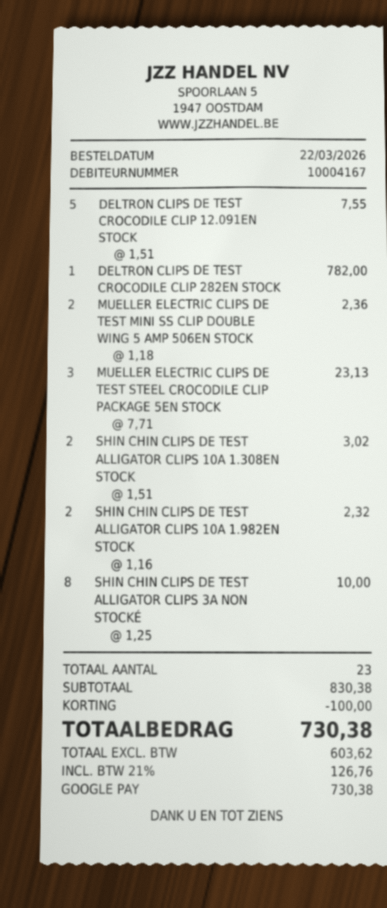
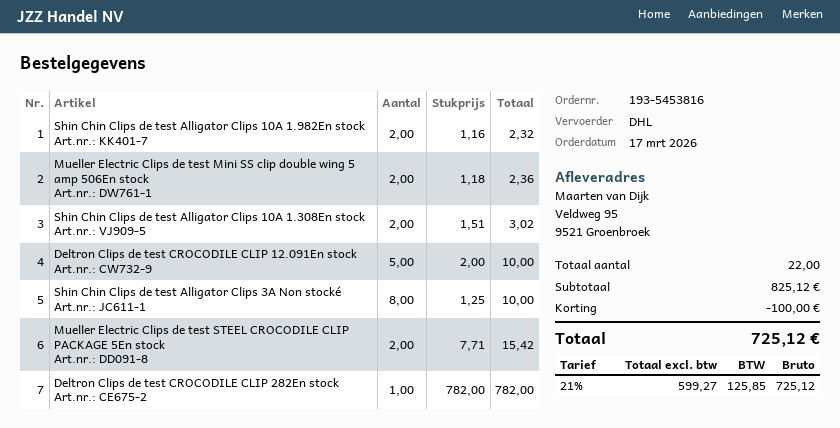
order date: 2026-03-22 -> 2026-03-17
DELTRON CLIPS DE TEST CROCODILE CLIP 12.091EN STOCK: 5 x 1.51 = 7.55 -> 5 x 2.00 = 10.00
MUELLER ELECTRIC CLIPS DE TEST STEEL CROCODILE CLIP PACKAGE 5EN STOCK: 3 x 7.71 = 23.13 -> 2 x 7.71 = 15.42
total quantity: 23 -> 22
subtotal: 830.38 -> 825.12
net: 603.62 -> 599.27
tax: 21% = 126.76 -> 21% = 125.85
total: 730.38 -> 725.12

